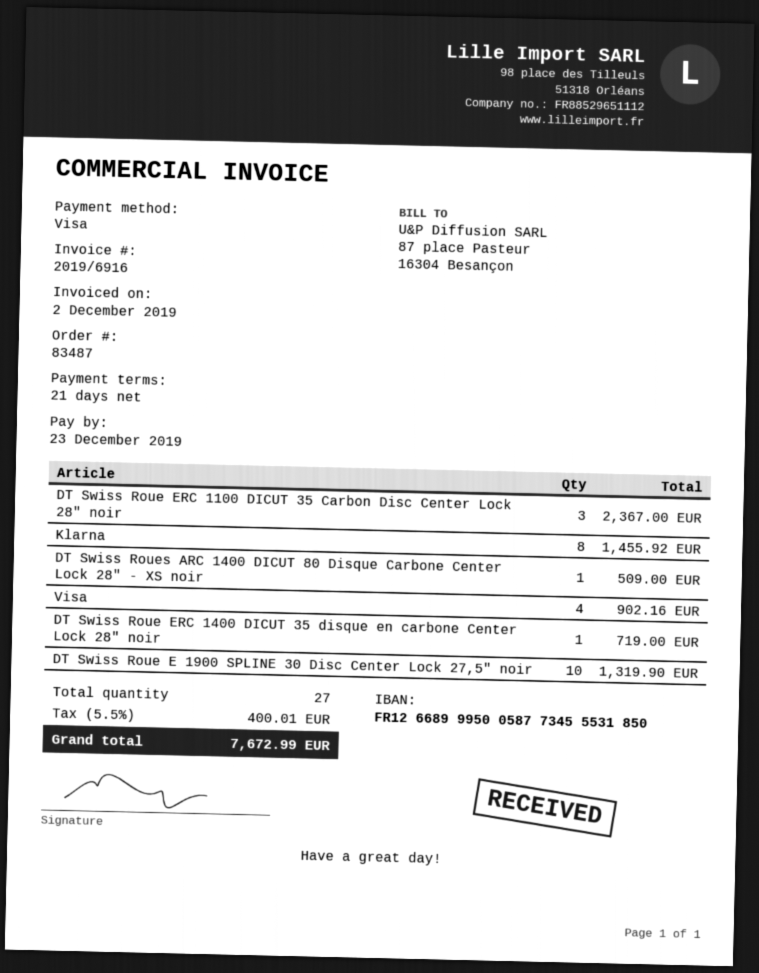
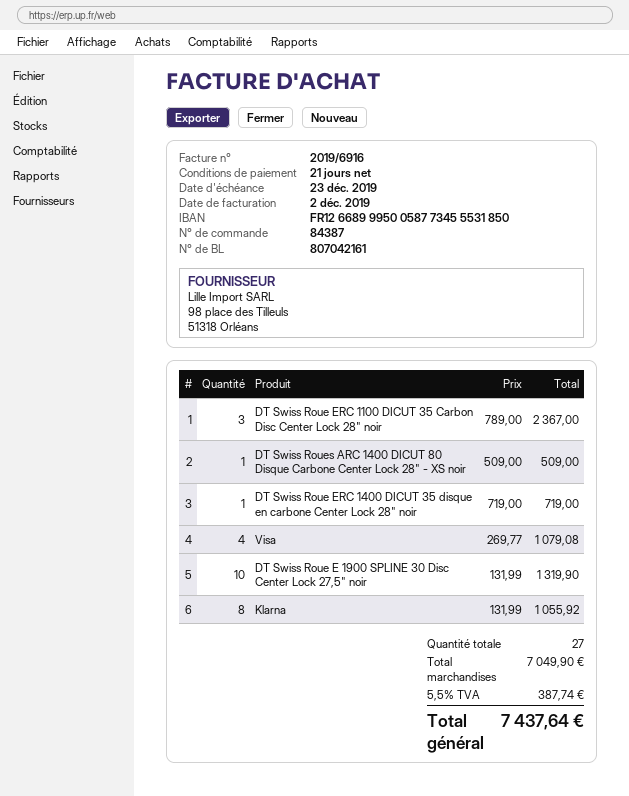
order number: 83487 -> 84387
Klarna: 8 for 1455.92 -> 8 for 1055.92
Visa: 4 for 902.16 -> 4 for 1079.08
tax: 5.5% = 400.01 -> 5.5% = 387.74
total: 7672.99 -> 7437.64

